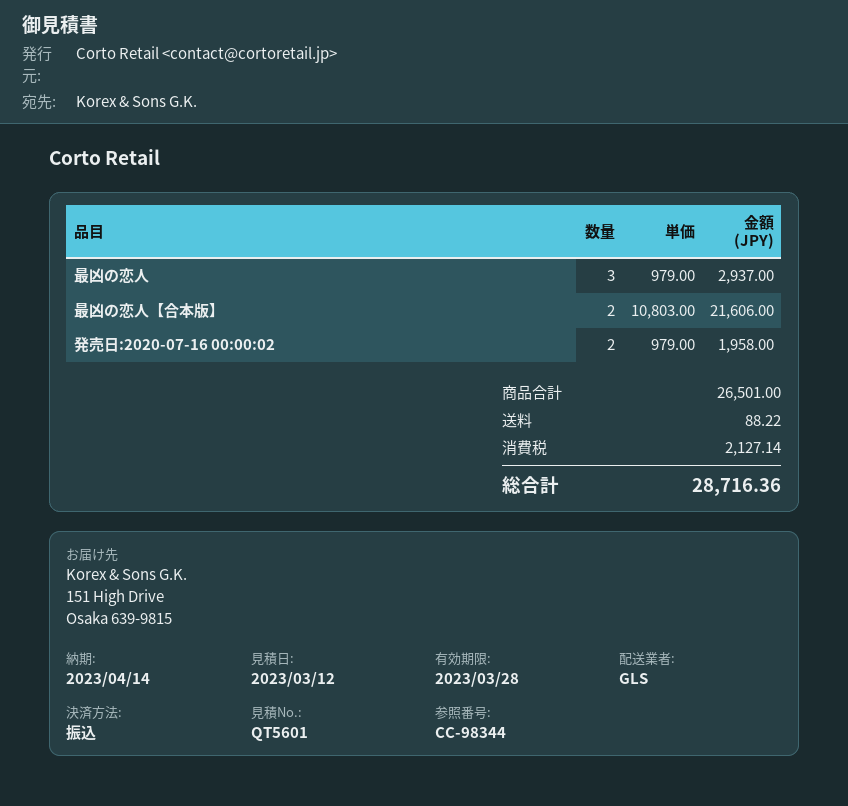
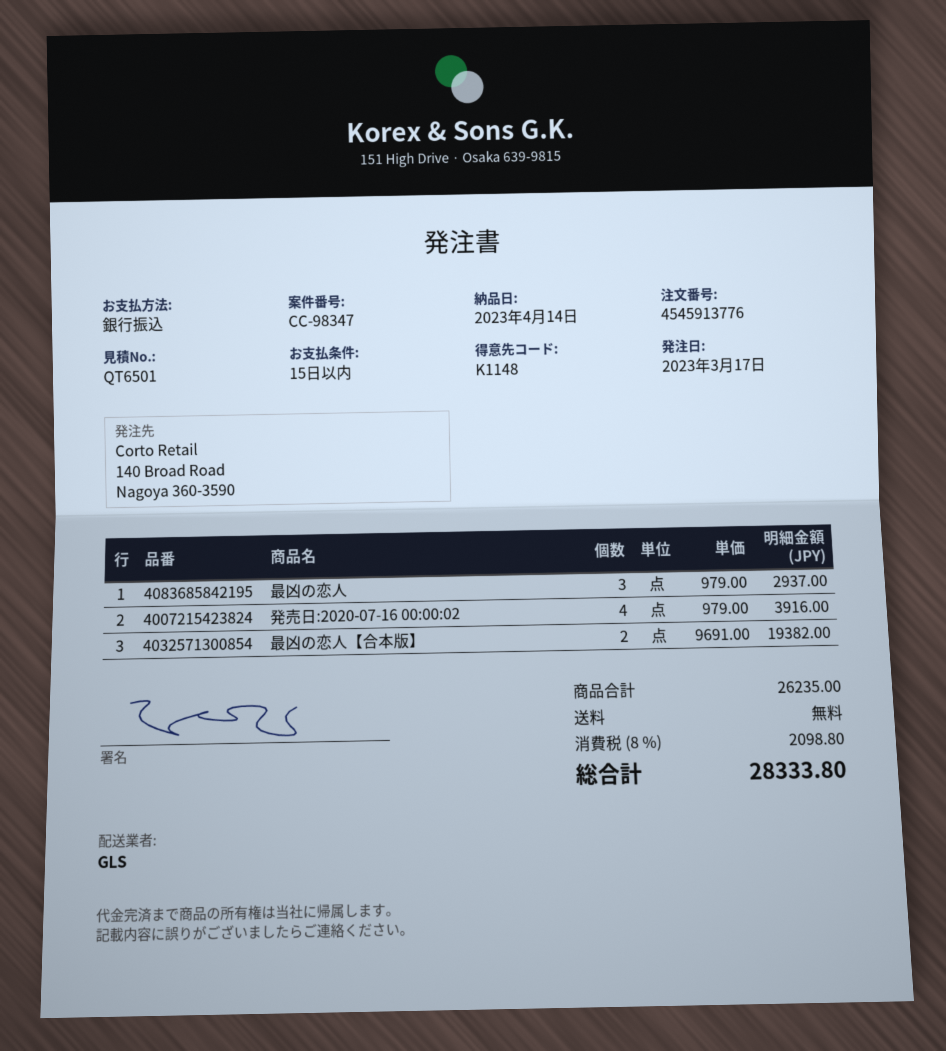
quote number: QT5601 -> QT6501
reference: CC-98344 -> CC-98347
最凶の恋人【合本版】: 2 x 10803.00 = 21606.00 -> 2 x 9691.00 = 19382.00
発売日:2020-07-16 00:00:02: 2 x 979.00 = 1958.00 -> 4 x 979.00 = 3916.00
subtotal: 26501.00 -> 26235.00
shipping: 88.22 -> 0.00
tax: 2127.14 -> 2098.80
total: 28716.36 -> 28333.80

